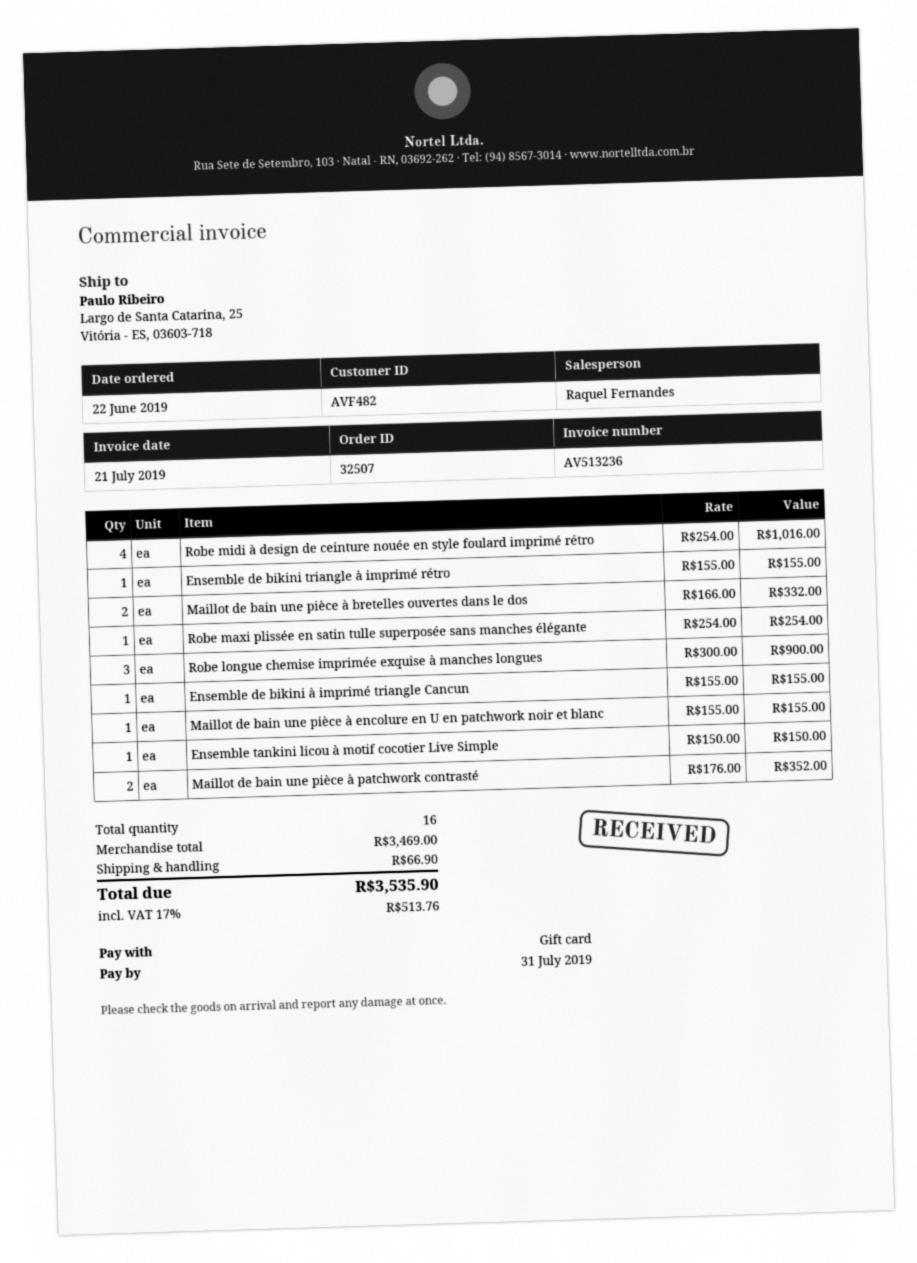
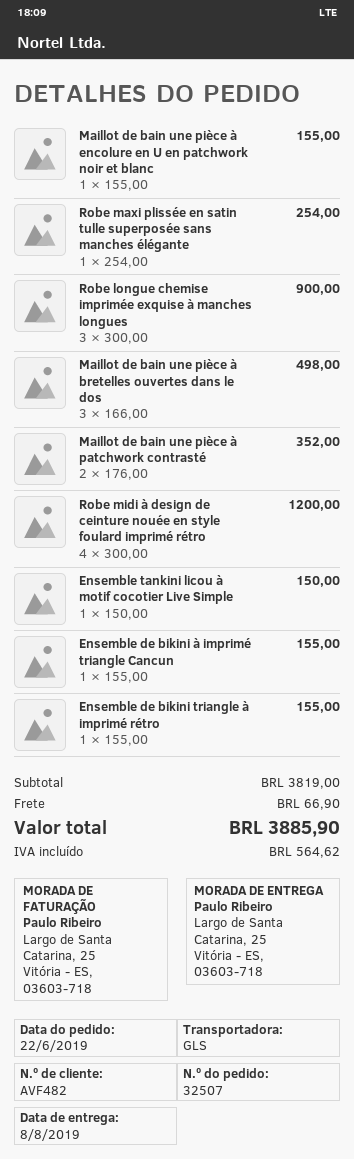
Robe midi à design de ceinture nouée en style foulard imprimé rétro: 4 x 254.00 = 1016.00 -> 4 x 300.00 = 1200.00
Maillot de bain une pièce à bretelles ouvertes dans le dos: 2 x 166.00 = 332.00 -> 3 x 166.00 = 498.00
subtotal: 3469.00 -> 3819.00
tax: 513.76 -> 564.62
total: 3535.90 -> 3885.90

